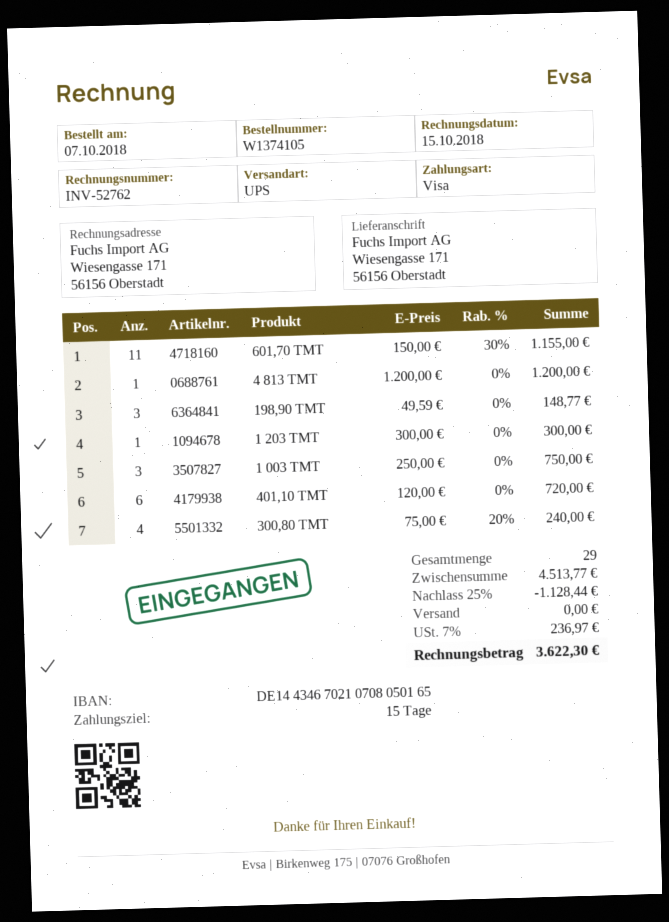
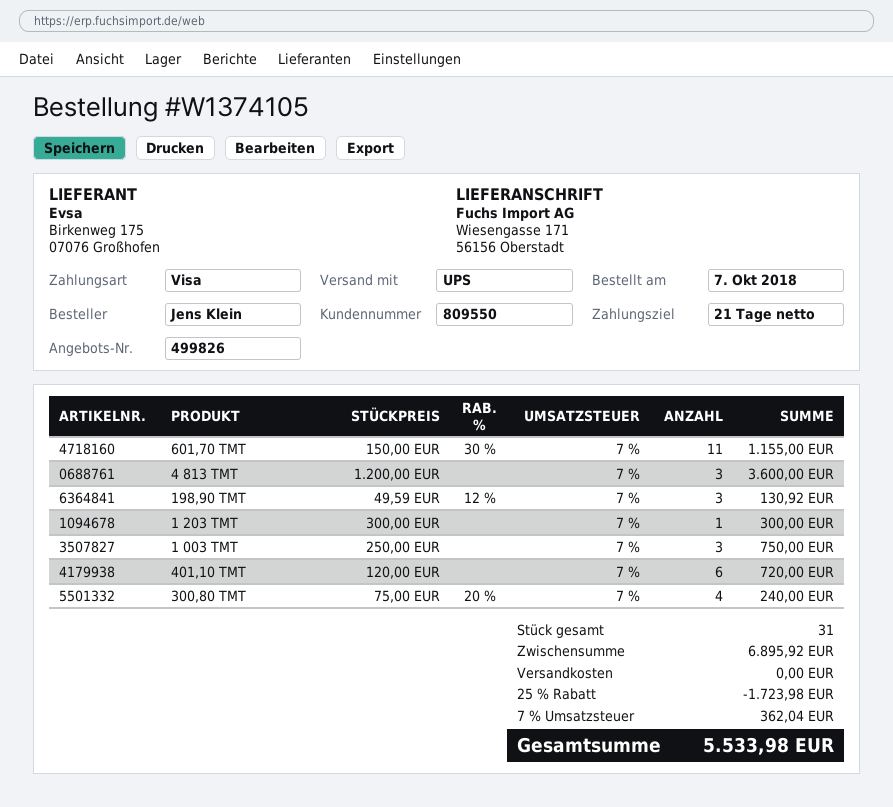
payment terms: 15 days -> 21 days
4 813 ТМТ: 1 x 1200.00 = 1200.00 -> 3 x 1200.00 = 3600.00
198,90 ТМТ: 3 x 49.59 = 148.77 -> 3 x 49.59 - 12% = 130.92
total quantity: 29 -> 31
subtotal: 4513.77 -> 6895.92
discount: 25% = 1128.44 -> 25% = 1723.98
tax: 7% = 236.97 -> 7% = 362.04
total: 3622.30 -> 5533.98

